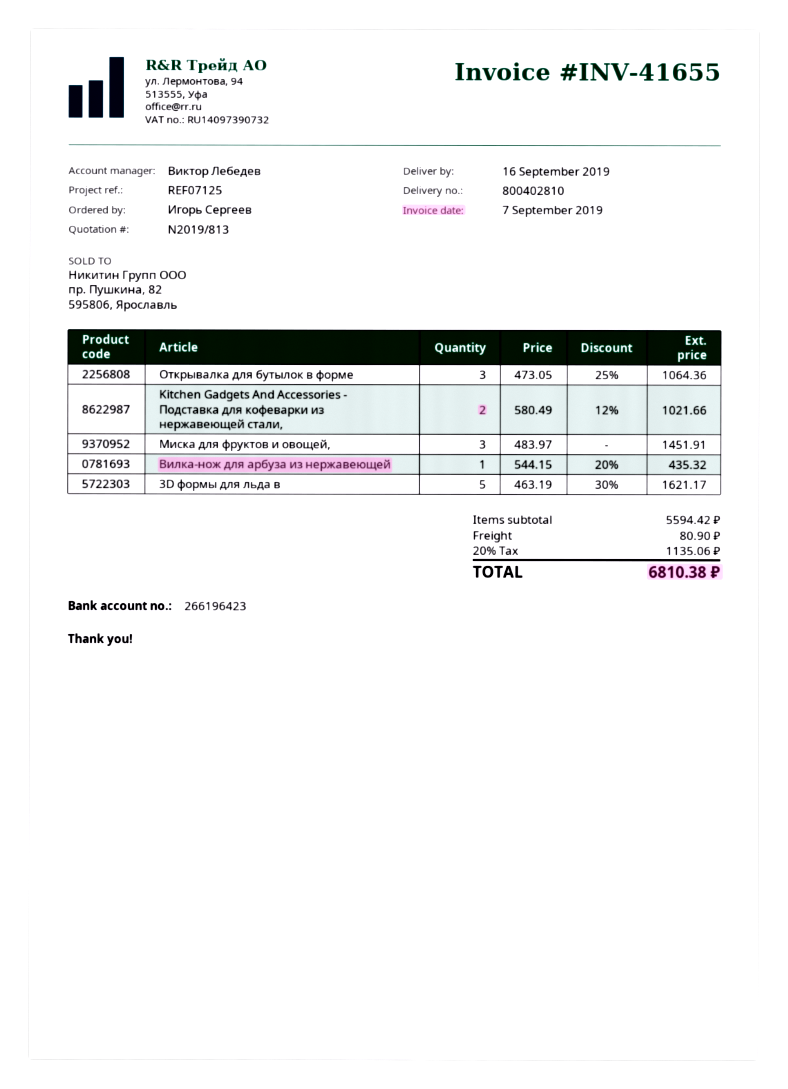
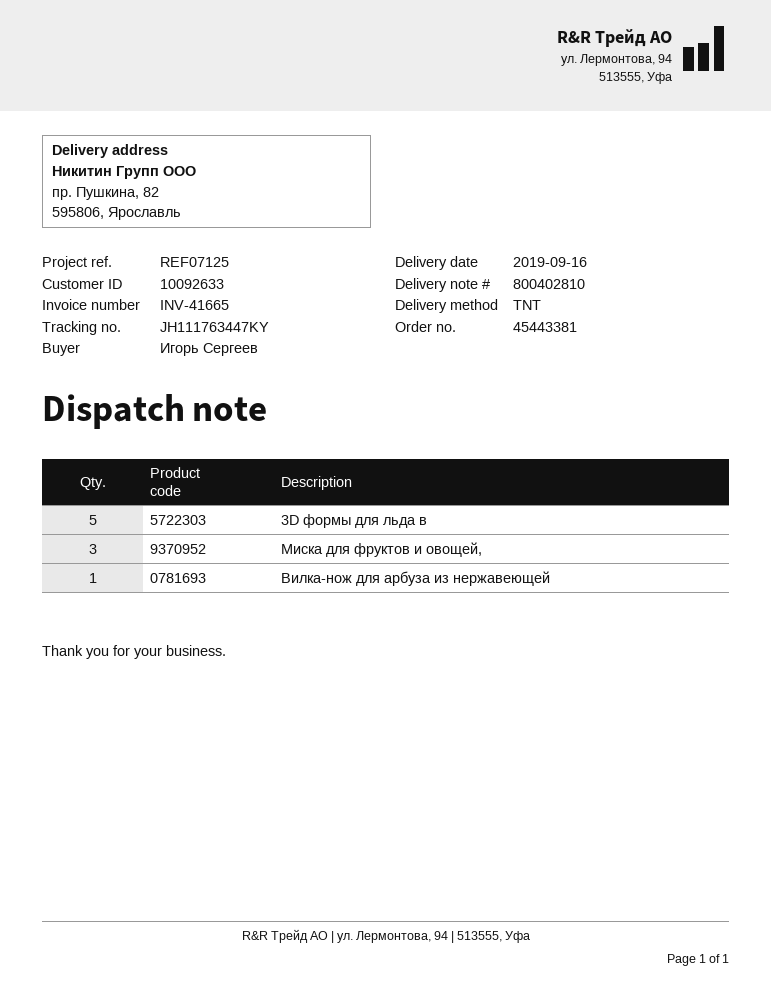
invoice number: INV-41655 -> INV-41665
Открывалка для бутылок в форме: 3 -> none
Kitchen Gadgets And Accessories - Подставка для кофеварки из нержавеющей стали,: 2 -> none

